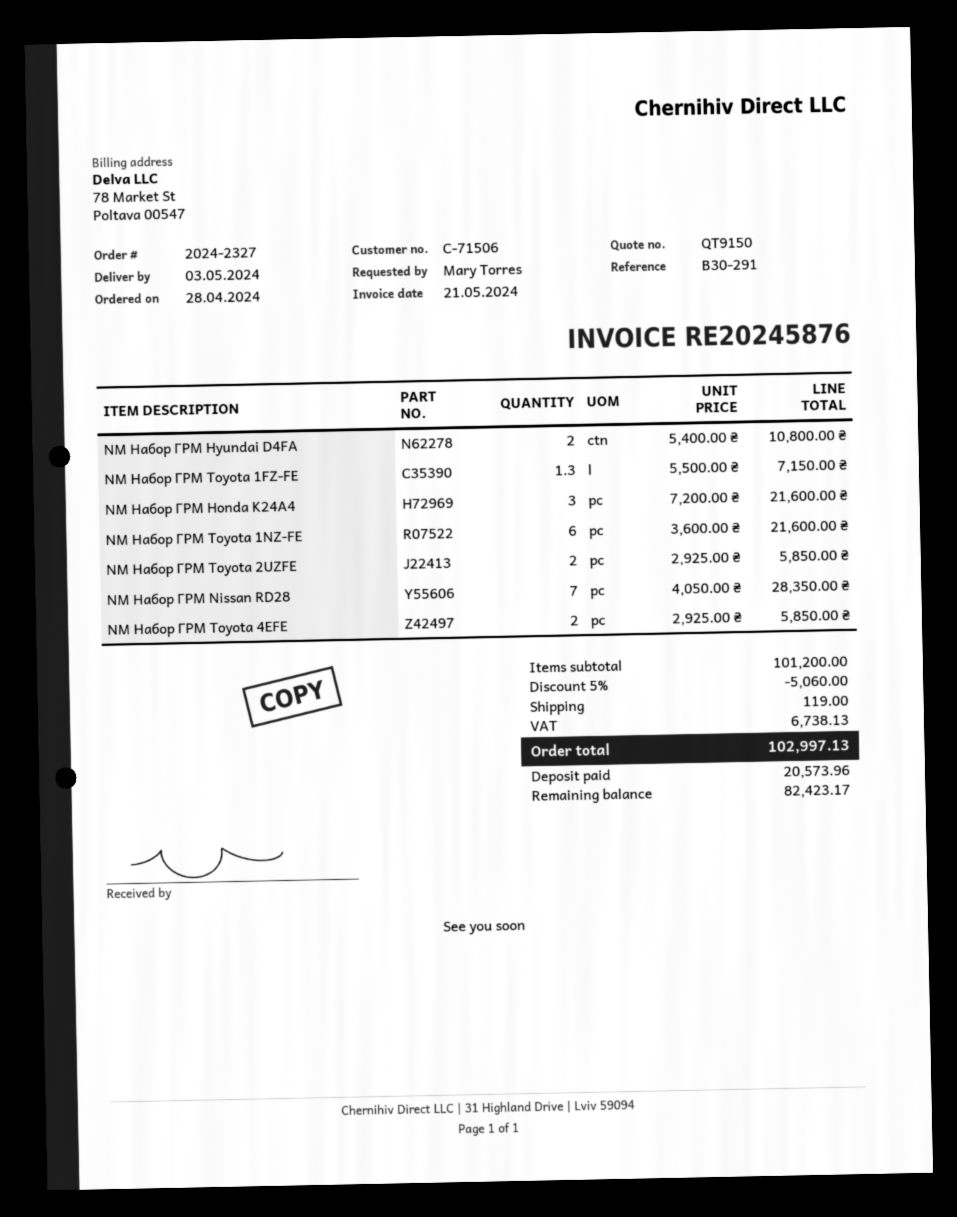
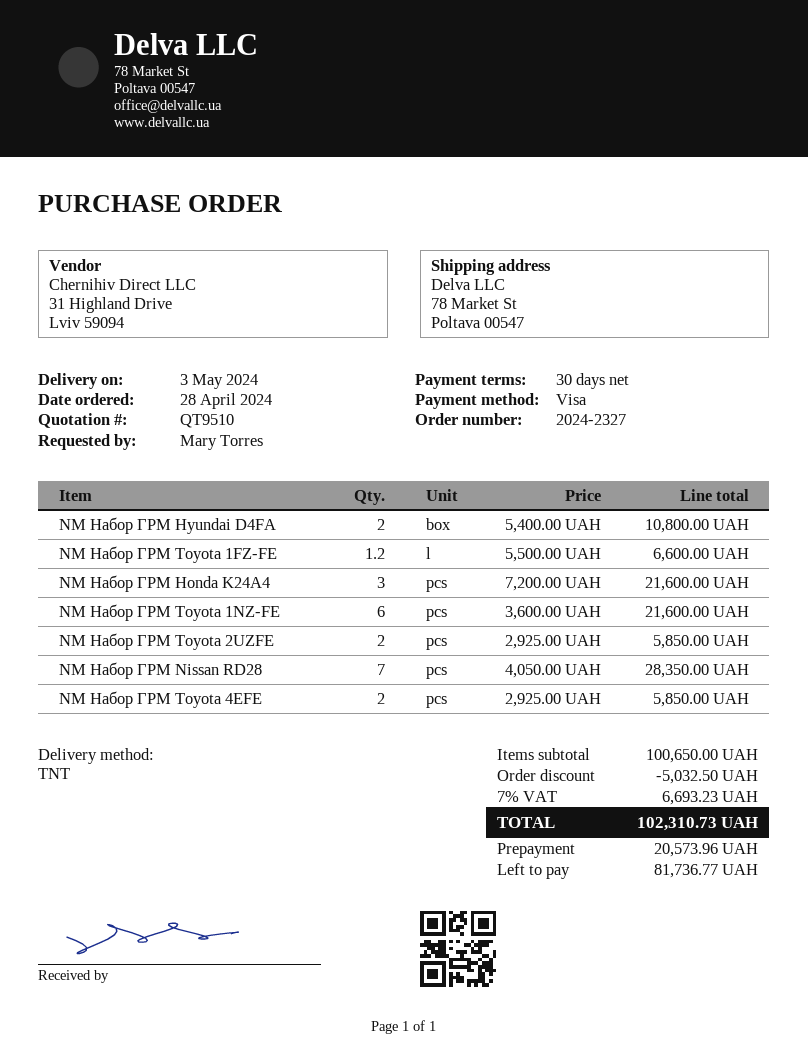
quote number: QT9150 -> QT9510
NM Набор ГРМ Toyota 1FZ-FE: 1.3 x 5500.00 = 7150.00 -> 1.2 x 5500.00 = 6600.00
subtotal: 101200.00 -> 100650.00
discount: 5060.00 -> 5032.50
shipping: 119.00 -> none
tax: 6738.13 -> 6693.23
total: 102997.13 -> 102310.73
balance: 82423.17 -> 81736.77

